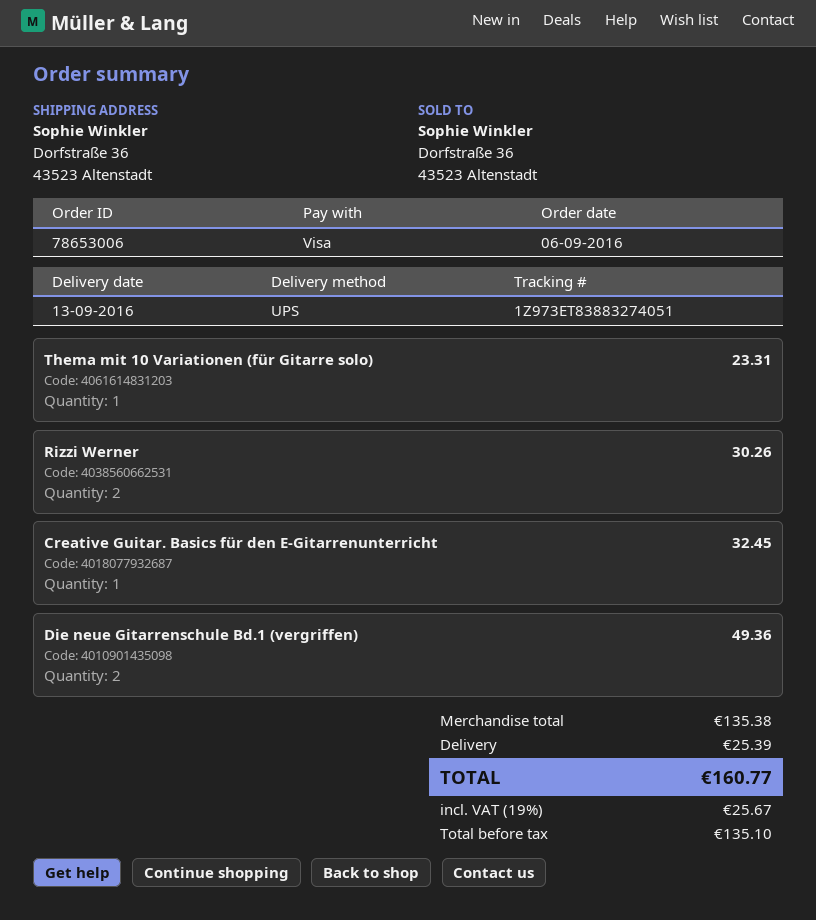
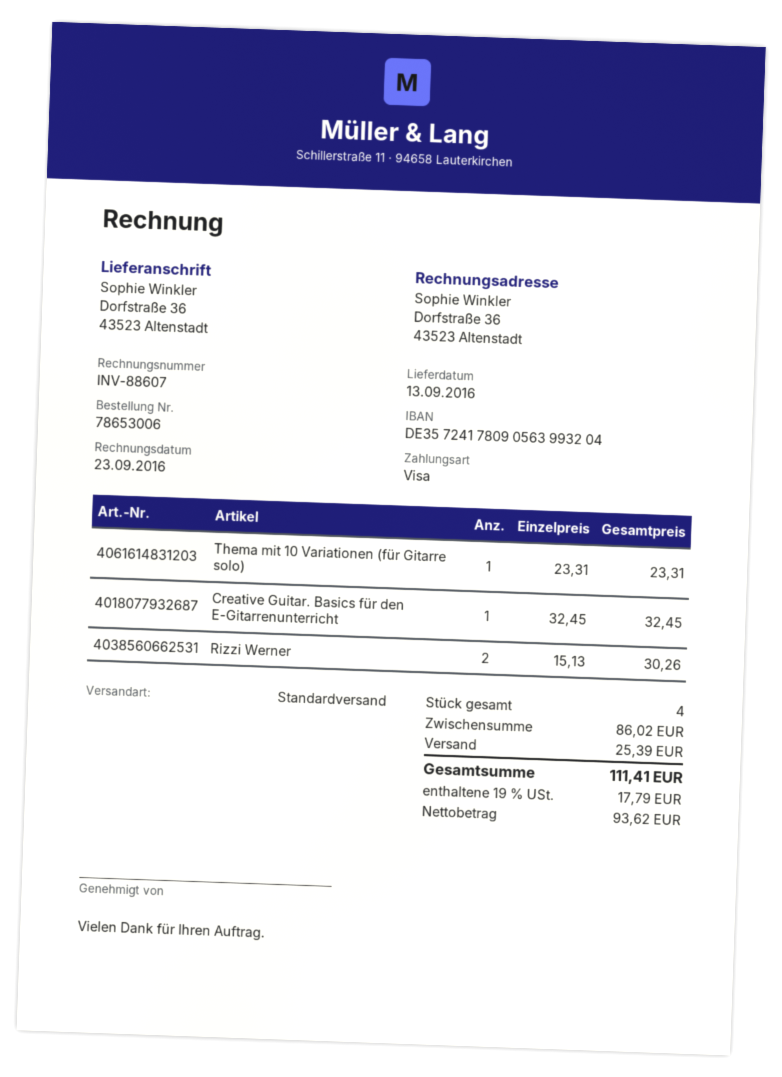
shipping method: UPS -> standard
Die neue Gitarrenschule Bd.1 (vergriffen): 2 for 49.36 -> none
subtotal: 135.38 -> 86.02
net: 135.10 -> 93.62
tax: 19% = 25.67 -> 19% = 17.79
total: 160.77 -> 111.41

